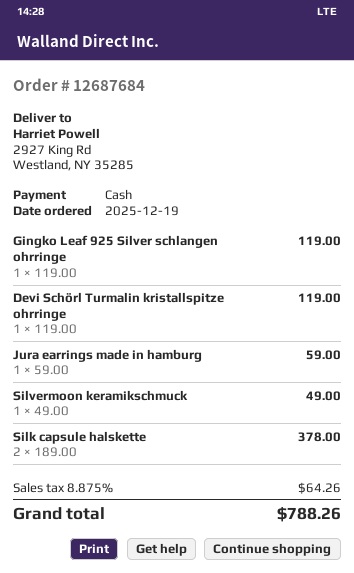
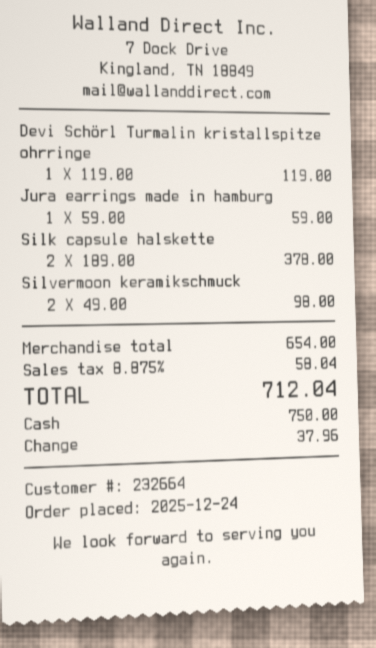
order date: 2025-12-19 -> 2025-12-24
Gingko Leaf 925 Silver schlangen ohrringe: 1 x 119.00 = 119.00 -> none
Silvermoon keramikschmuck: 1 x 49.00 = 49.00 -> 2 x 49.00 = 98.00
tax: 8.875% = 64.26 -> 8.875% = 58.04
total: 788.26 -> 712.04

